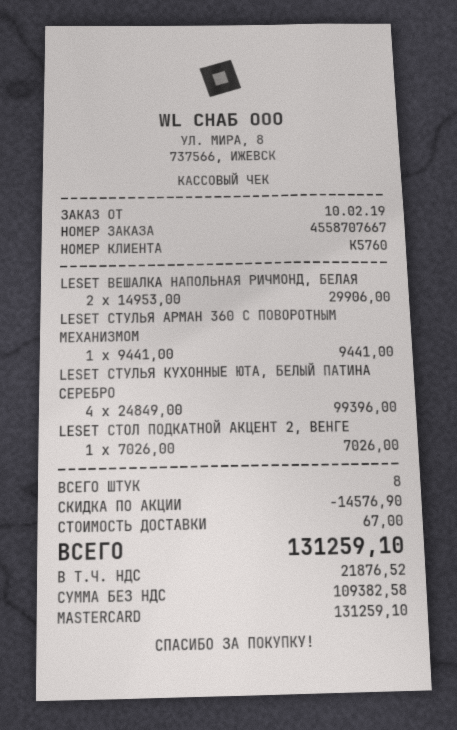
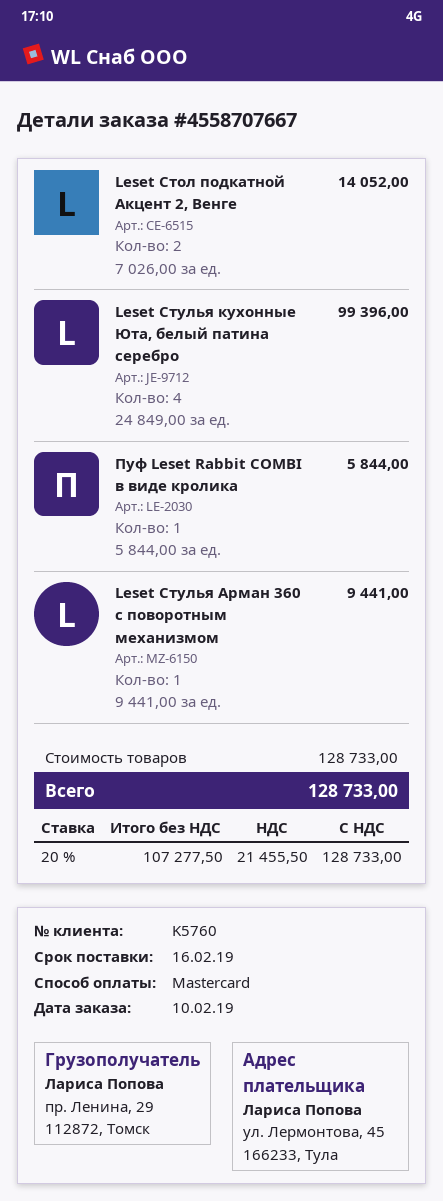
LESET ВЕШАЛКА НАПОЛЬНАЯ РИЧМОНД, БЕЛАЯ: 2 x 14953.00 = 29906.00 -> none
LESET СТОЛ ПОДКАТНОЙ АКЦЕНТ 2, ВЕНГЕ: 1 x 7026.00 = 7026.00 -> 2 x 7026.00 = 14052.00
Пуф Leset Rabbit COMBI в виде кролика: none -> 1 x 5844.00 = 5844.00
discount: 14576.90 -> none
shipping: 67.00 -> none
net: 109382.58 -> 107277.50
tax: 21876.52 -> 21455.50
total: 131259.10 -> 128733.00

